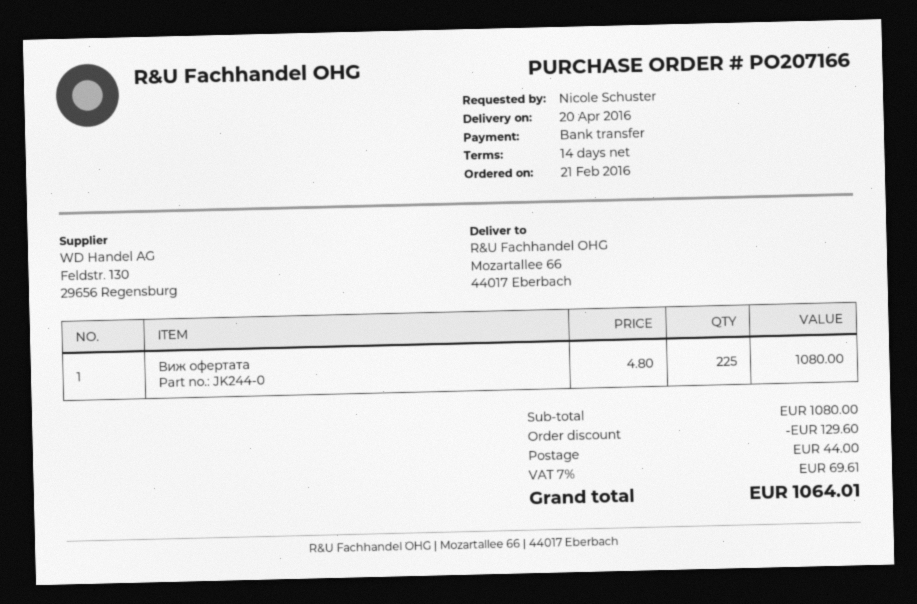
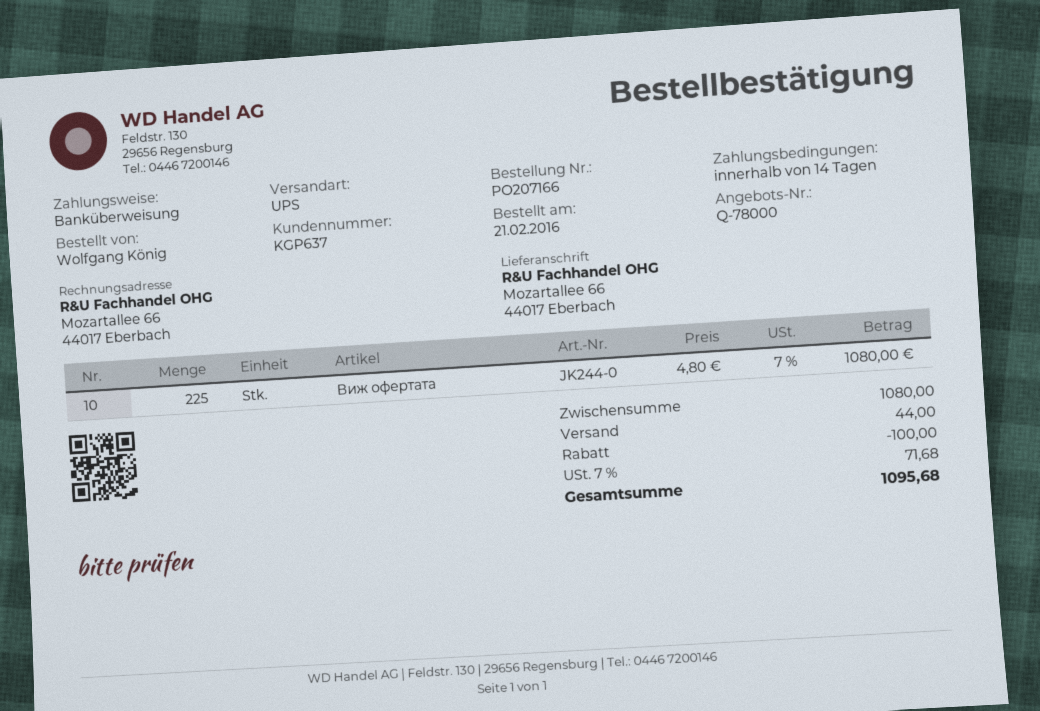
ordered by: Nicole Schuster -> Wolfgang König
discount: 129.60 -> 100.00
tax: 7% = 69.61 -> 7% = 71.68
total: 1064.01 -> 1095.68

